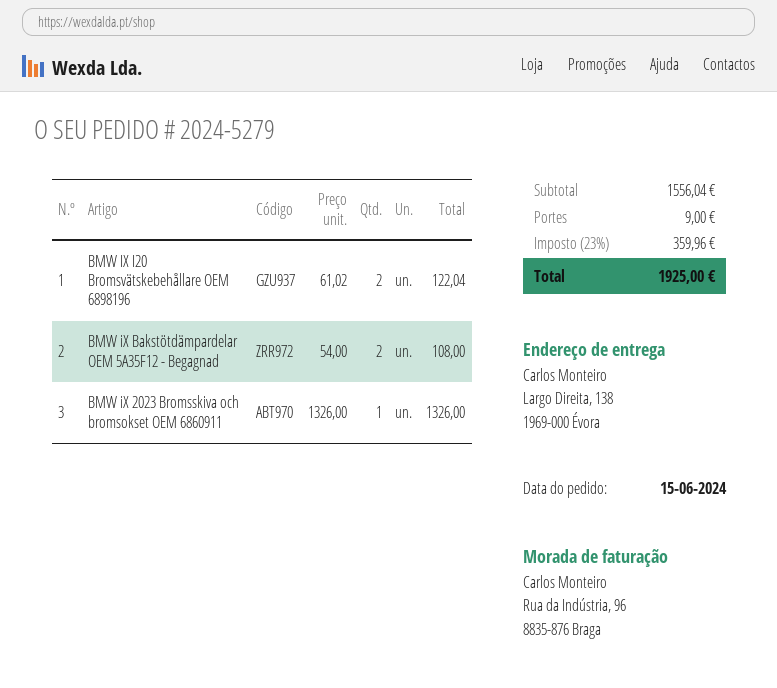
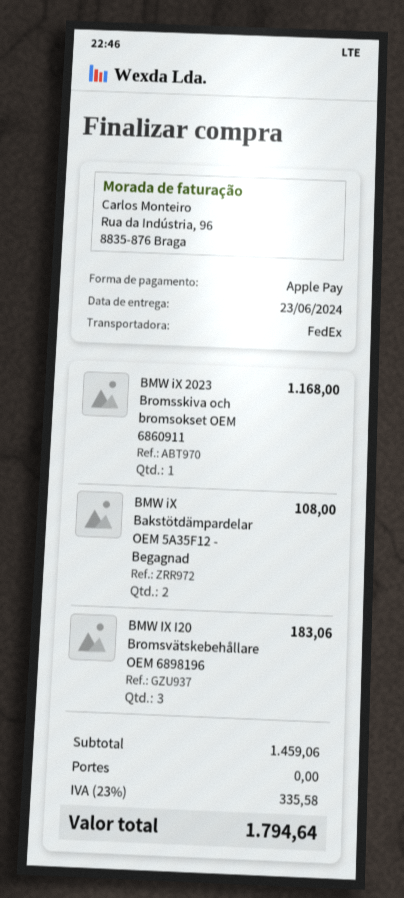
BMW IX I20 Bromsvätskebehållare OEM 6898196: 2 for 122.04 -> 3 for 183.06
BMW iX 2023 Bromsskiva och bromsokset OEM 6860911: 1 for 1326.00 -> 1 for 1168.00
subtotal: 1556.04 -> 1459.06
shipping: 9.00 -> 0.00
tax: 23% = 359.96 -> 23% = 335.58
total: 1925.00 -> 1794.64

